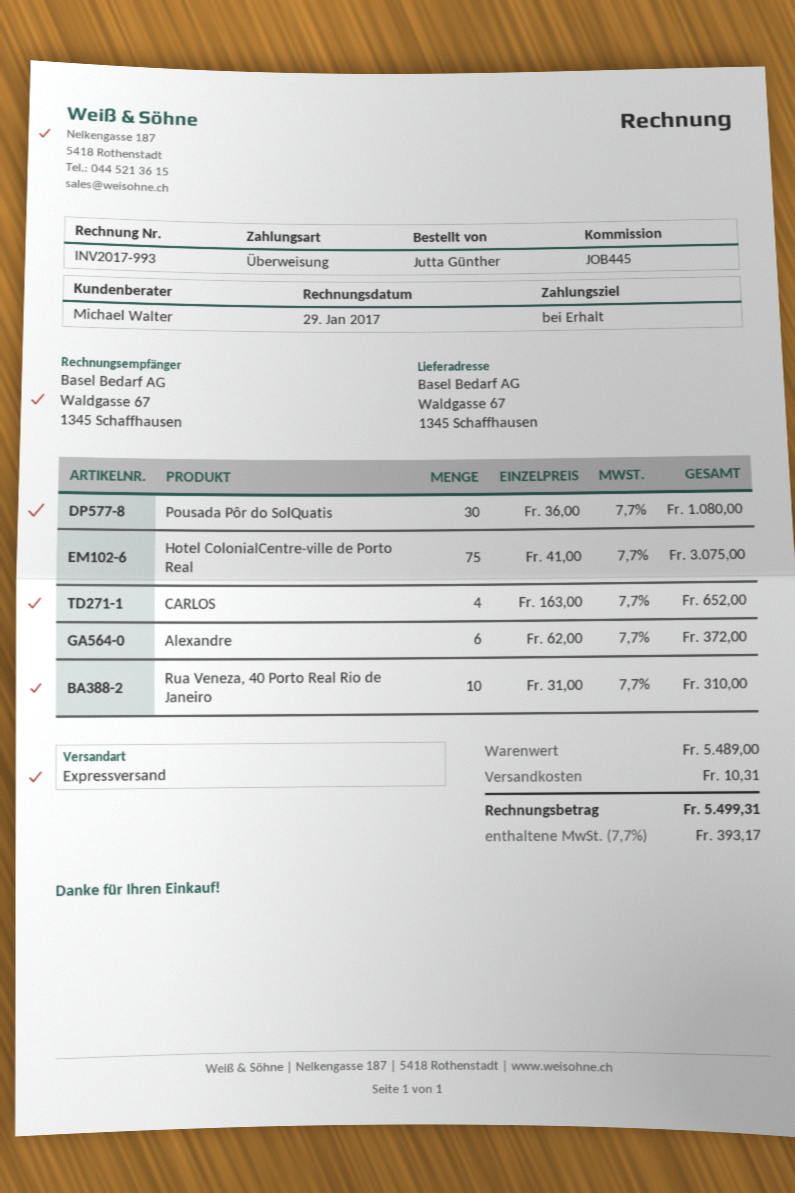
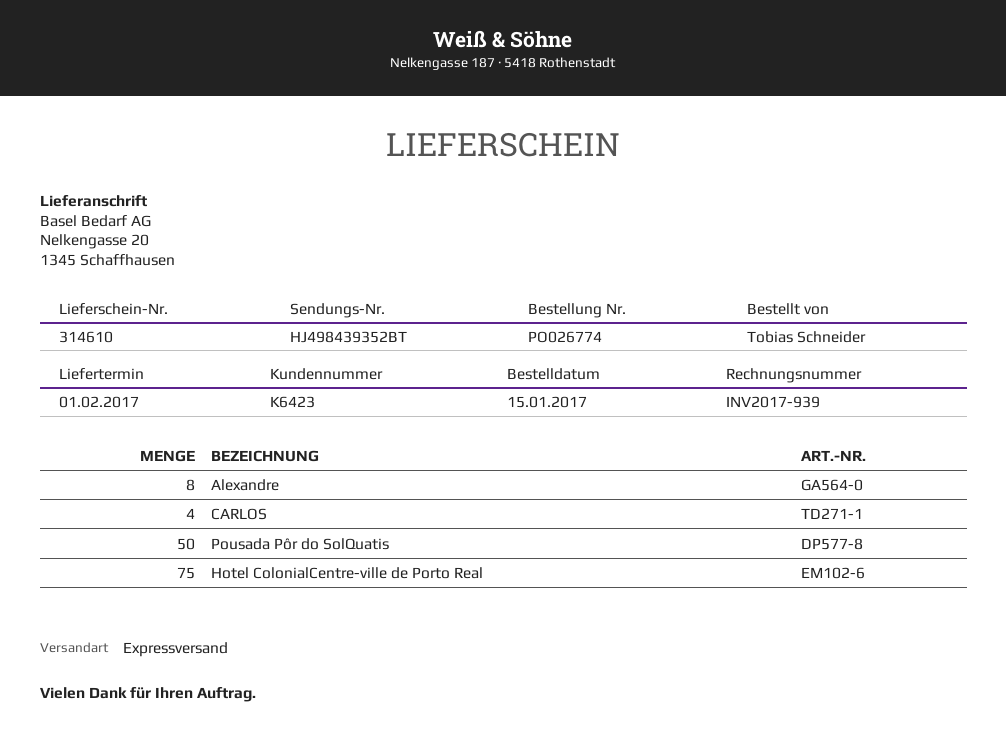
invoice number: INV2017-993 -> INV2017-939
ordered by: Jutta Günther -> Tobias Schneider
ship to: Waldgasse 67, 1345 Schaffhausen -> Nelkengasse 20, 1345 Schaffhausen
Pousada Pôr do SolQuatis: 30 -> 50
Alexandre: 6 -> 8
Rua Veneza, 40 Porto Real Rio de Janeiro: 10 -> none

